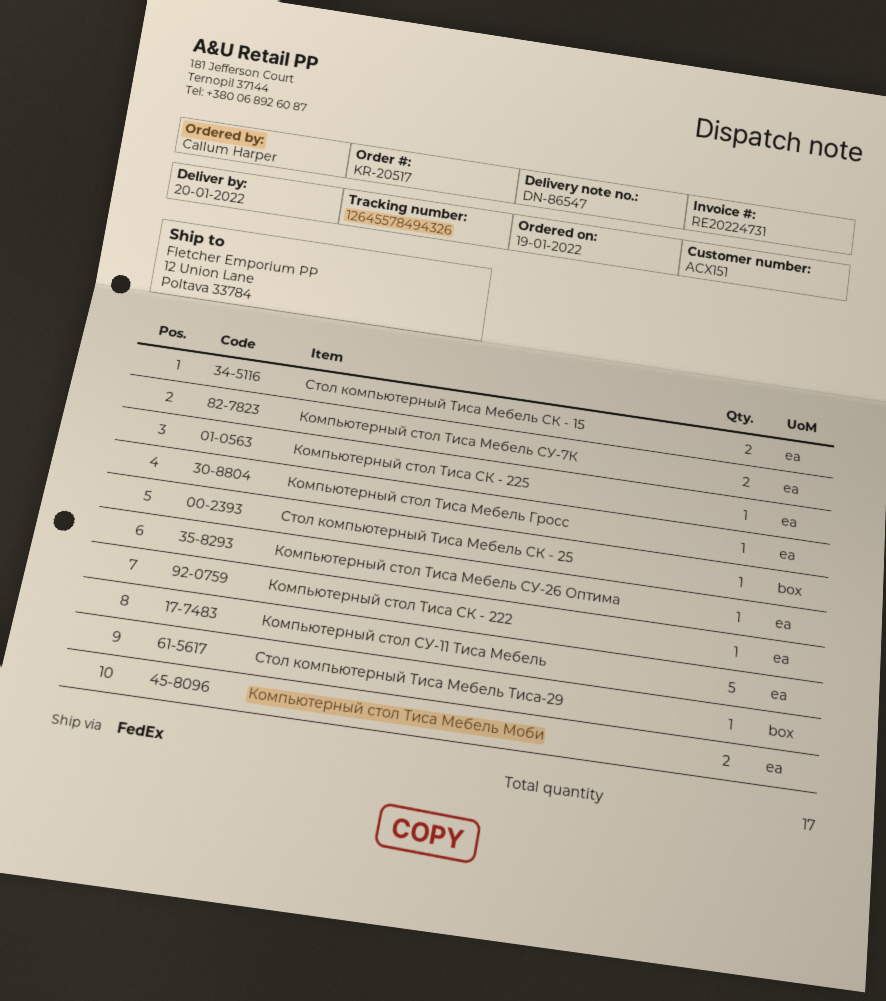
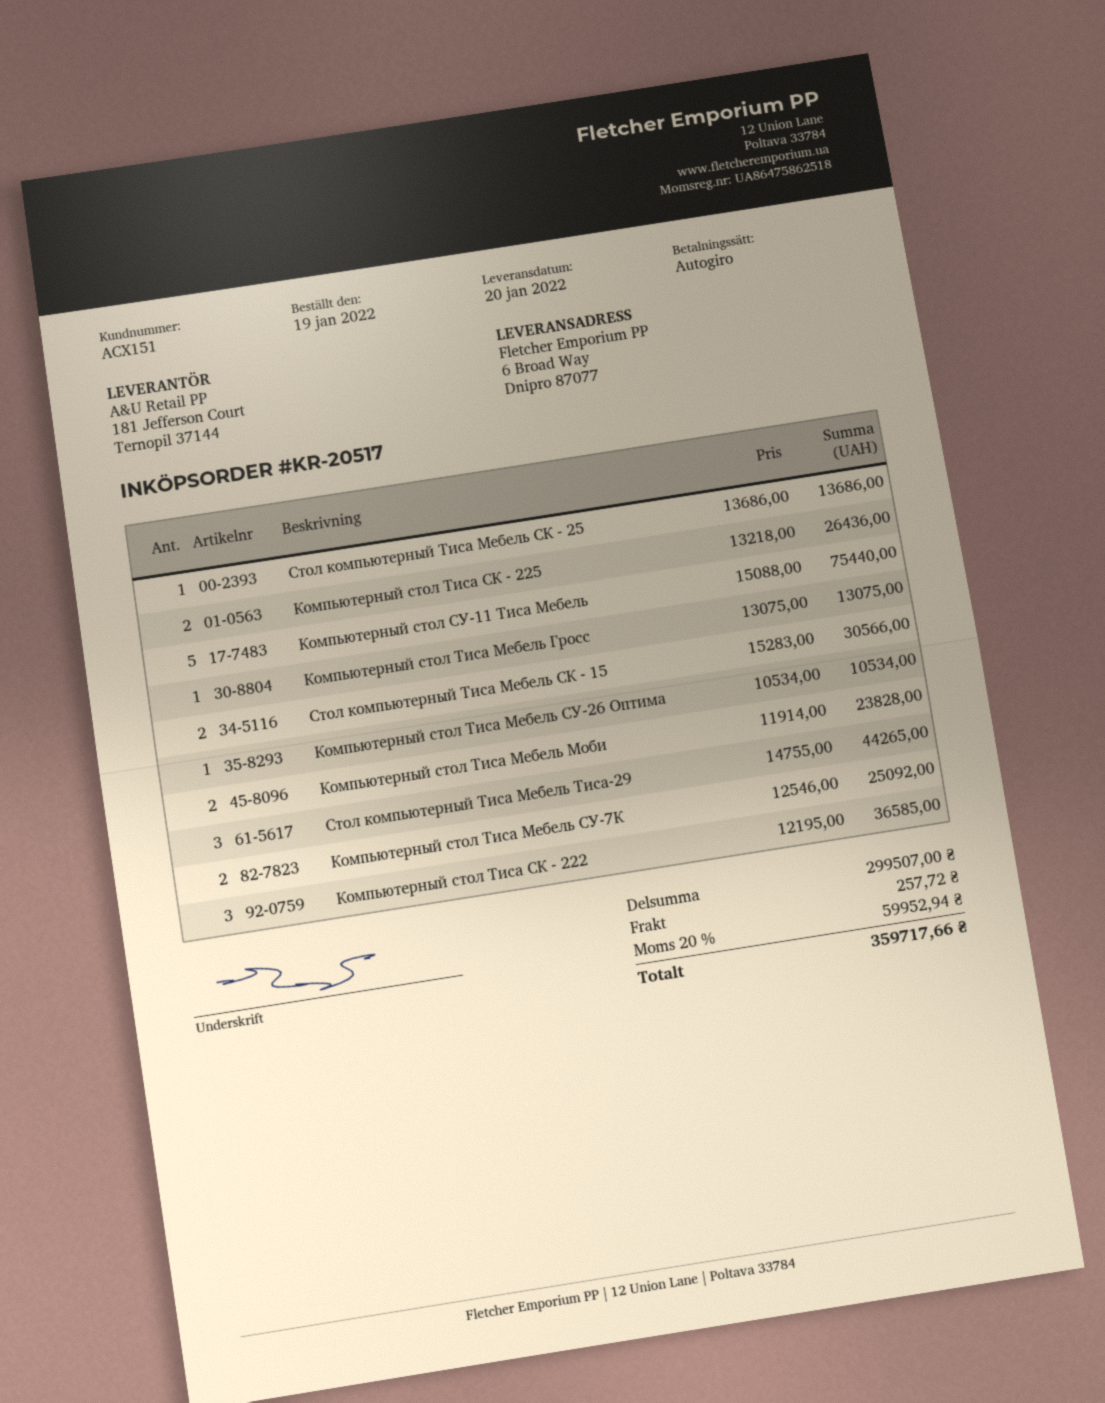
ship to: 12 Union Lane, Poltava 33784 -> 6 Broad Way, Dnipro 87077
Компьютерный стол Тиса СК - 225: 1 -> 2
Компьютерный стол Тиса СК - 222: 1 -> 3
Стол компьютерный Тиса Мебель Тиса-29: 1 -> 3

